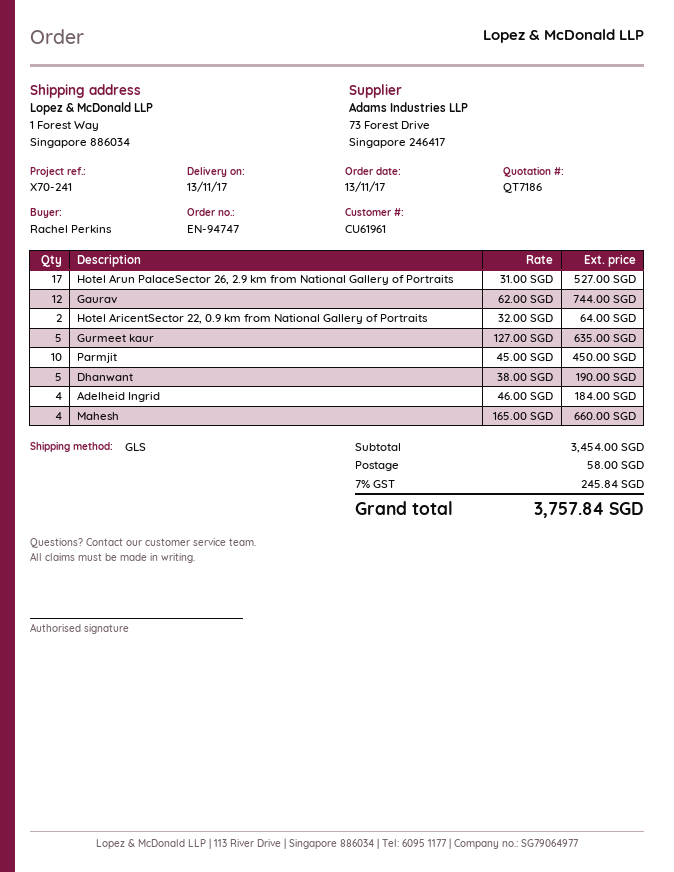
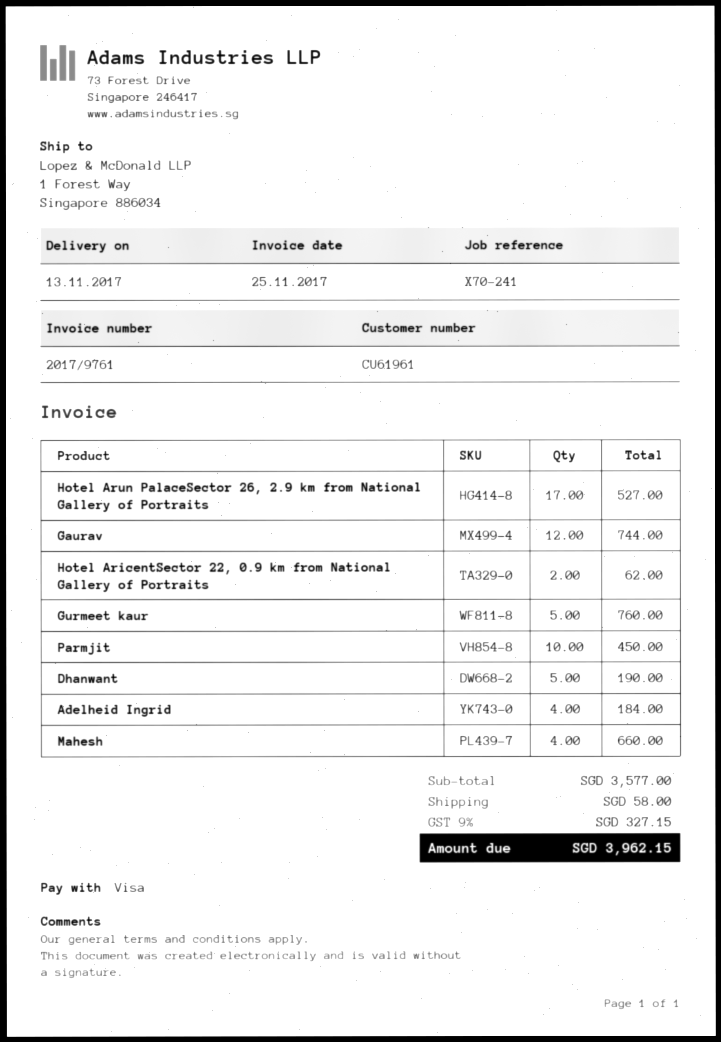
Hotel AricentSector 22, 0.9 km from National Gallery of Portraits: 2 for 64.00 -> 2 for 62.00
Gurmeet kaur: 5 for 635.00 -> 5 for 760.00
subtotal: 3454.00 -> 3577.00
tax: 7% = 245.84 -> 9% = 327.15
total: 3757.84 -> 3962.15

